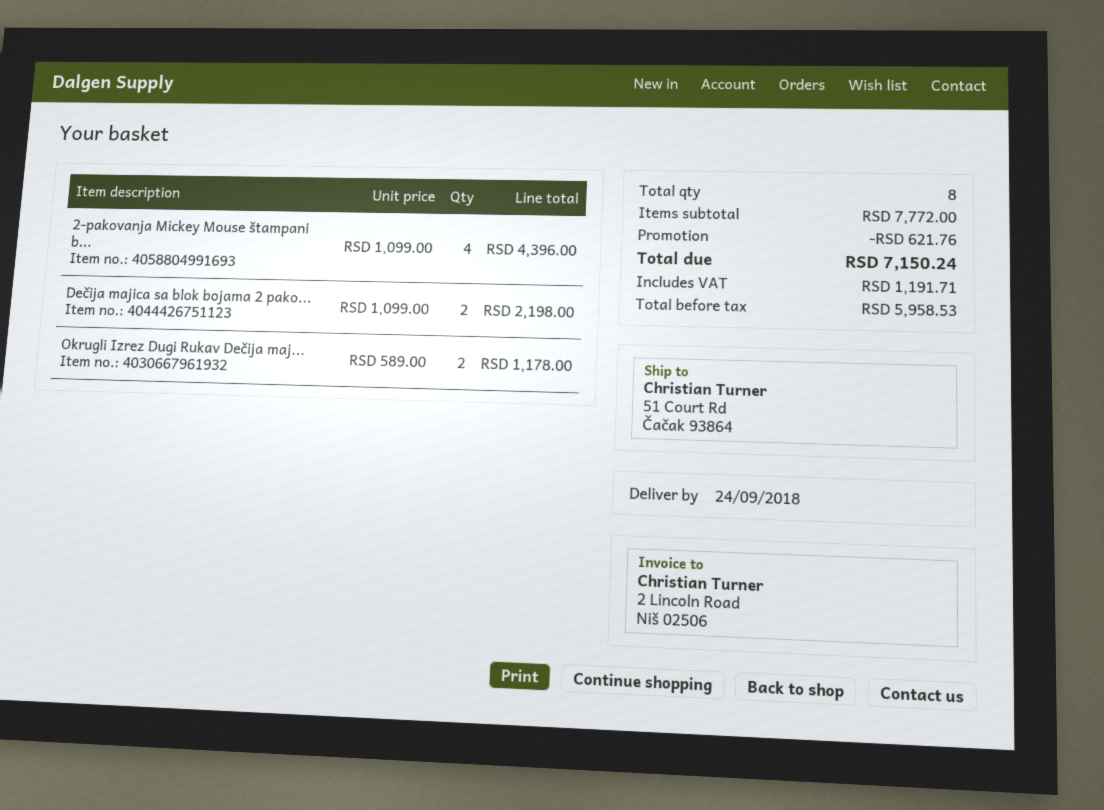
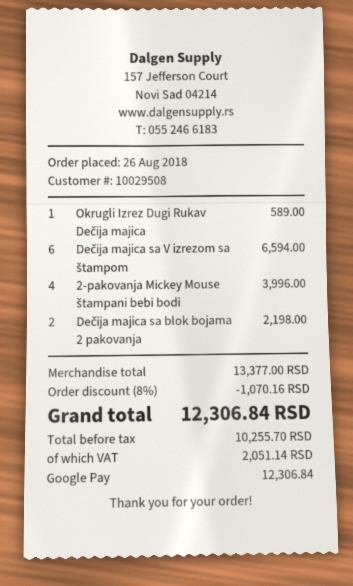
2-pakovanja Mickey Mouse štampani b...: 4 for 4396.00 -> 4 for 3996.00
Okrugli Izrez Dugi Rukav Dečija maj...: 2 for 1178.00 -> 1 for 589.00
Dečija majica sa V izrezom sa štampom: none -> 6 for 6594.00
subtotal: 7772.00 -> 13377.00
discount: 621.76 -> 1070.16
net: 5958.53 -> 10255.70
tax: 1191.71 -> 2051.14
total: 7150.24 -> 12306.84

